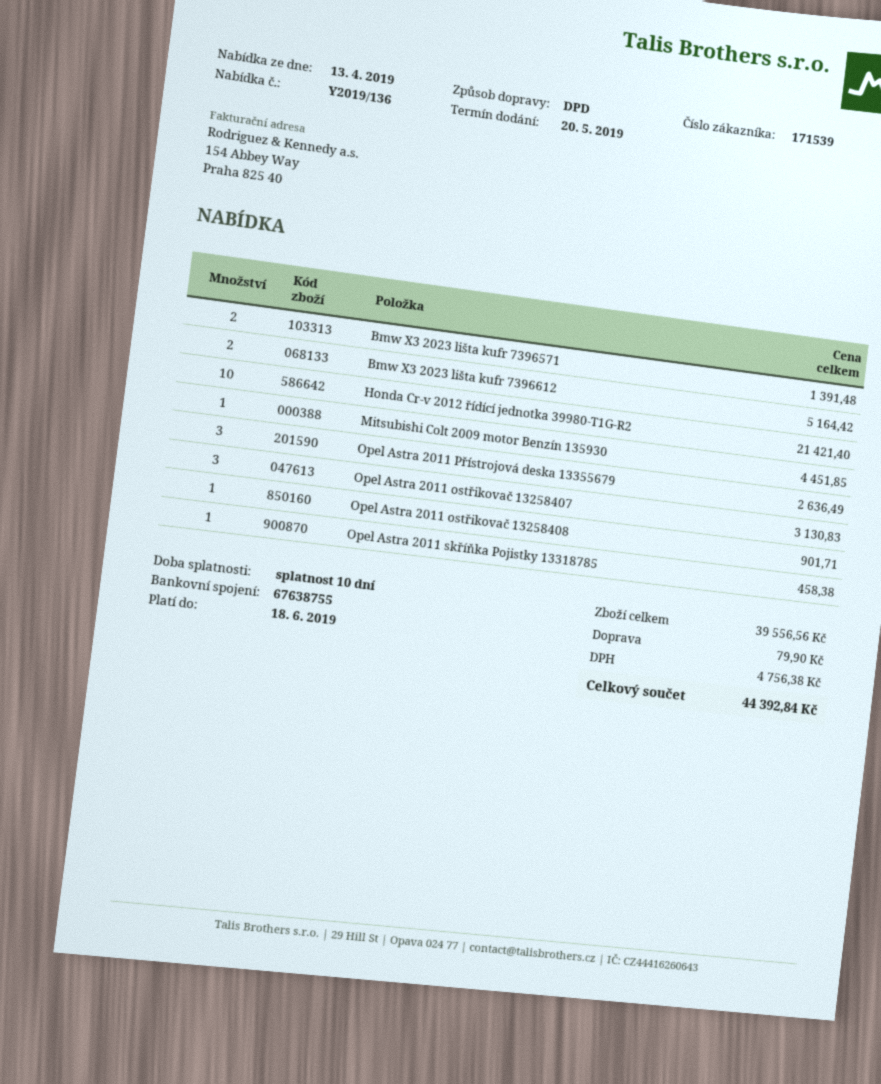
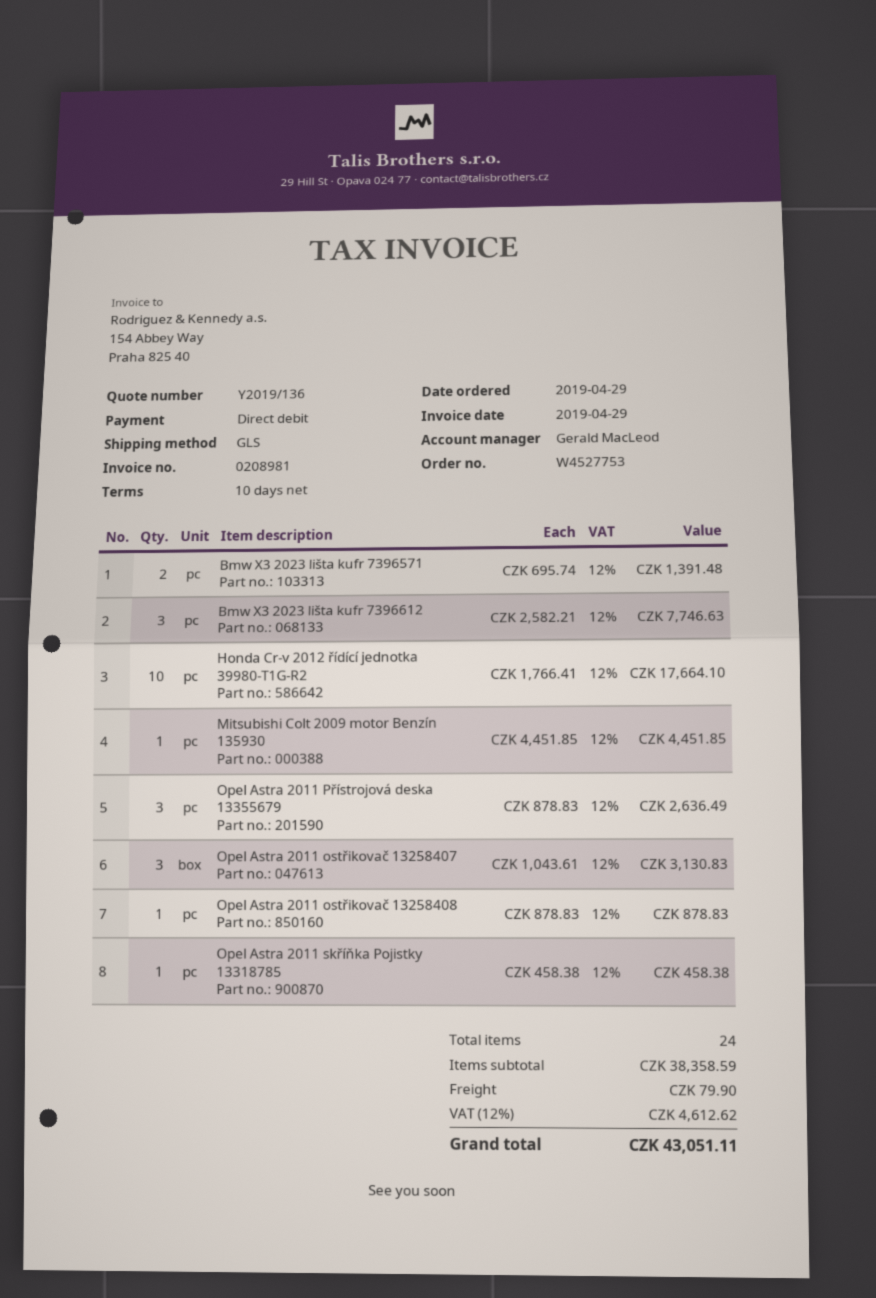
shipping method: DPD -> GLS
Bmw X3 2023 lišta kufr 7396612: 2 for 5164.42 -> 3 for 7746.63
Honda Cr-v 2012 řídící jednotka 39980-T1G-R2: 10 for 21421.40 -> 10 for 17664.10
Opel Astra 2011 ostřikovač 13258408: 1 for 901.71 -> 1 for 878.83
subtotal: 39556.56 -> 38358.59
tax: 4756.38 -> 4612.62
total: 44392.84 -> 43051.11

